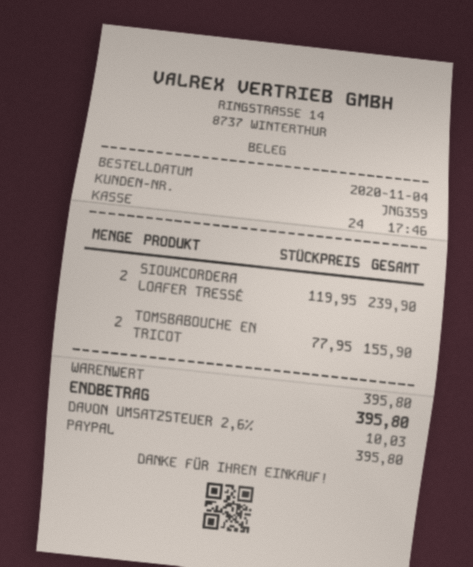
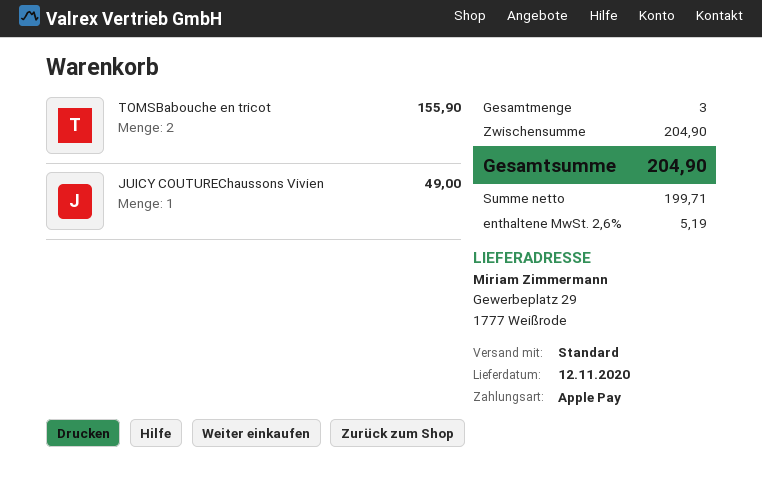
payment method: PayPal -> Apple Pay
SIOUXCORDERA LOAFER TRESSÉ: 2 for 239.90 -> none
JUICY COUTUREChaussons Vivien: none -> 1 for 49.00
subtotal: 395.80 -> 204.90
tax: 2.6% = 10.03 -> 2.6% = 5.19
total: 395.80 -> 204.90

